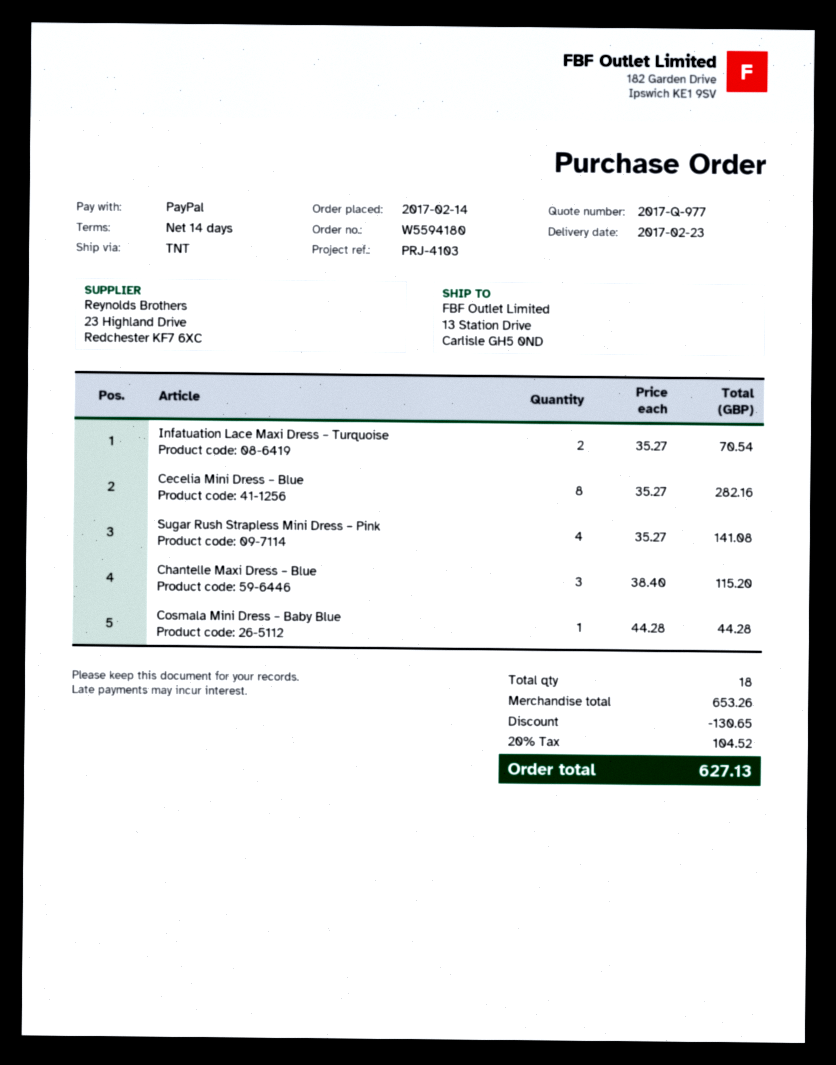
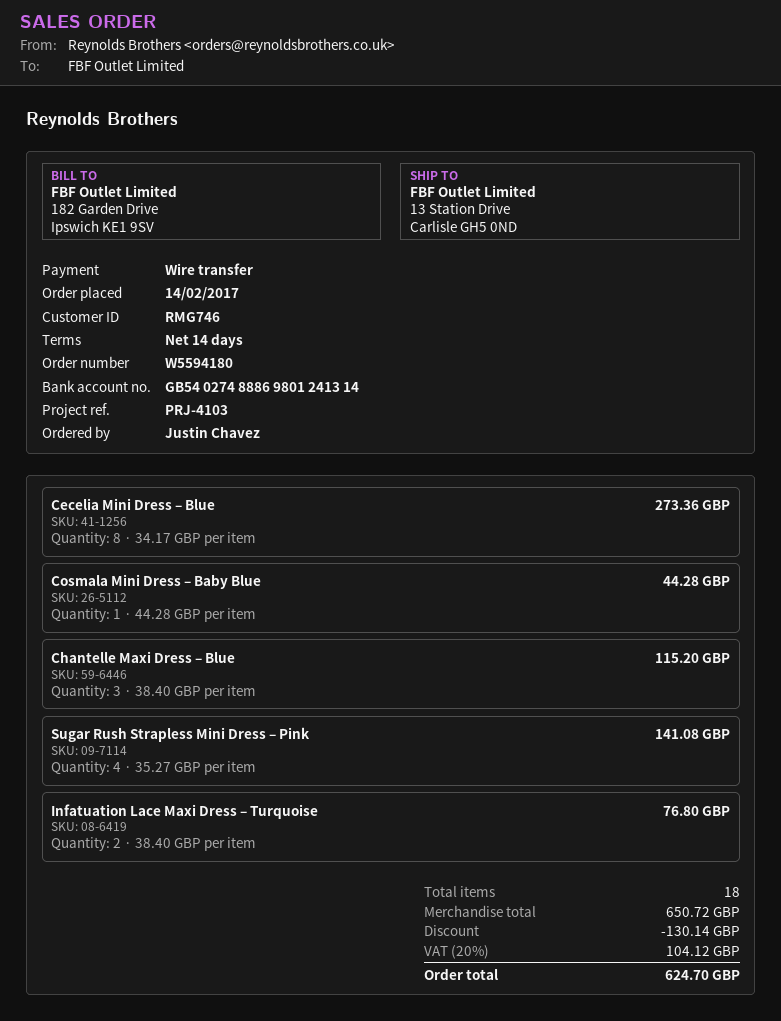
payment method: PayPal -> bank transfer
Infatuation Lace Maxi Dress – Turquoise: 2 x 35.27 = 70.54 -> 2 x 38.40 = 76.80
Cecelia Mini Dress – Blue: 8 x 35.27 = 282.16 -> 8 x 34.17 = 273.36
subtotal: 653.26 -> 650.72
discount: 130.65 -> 130.14
tax: 20% = 104.52 -> 20% = 104.12
total: 627.13 -> 624.70

